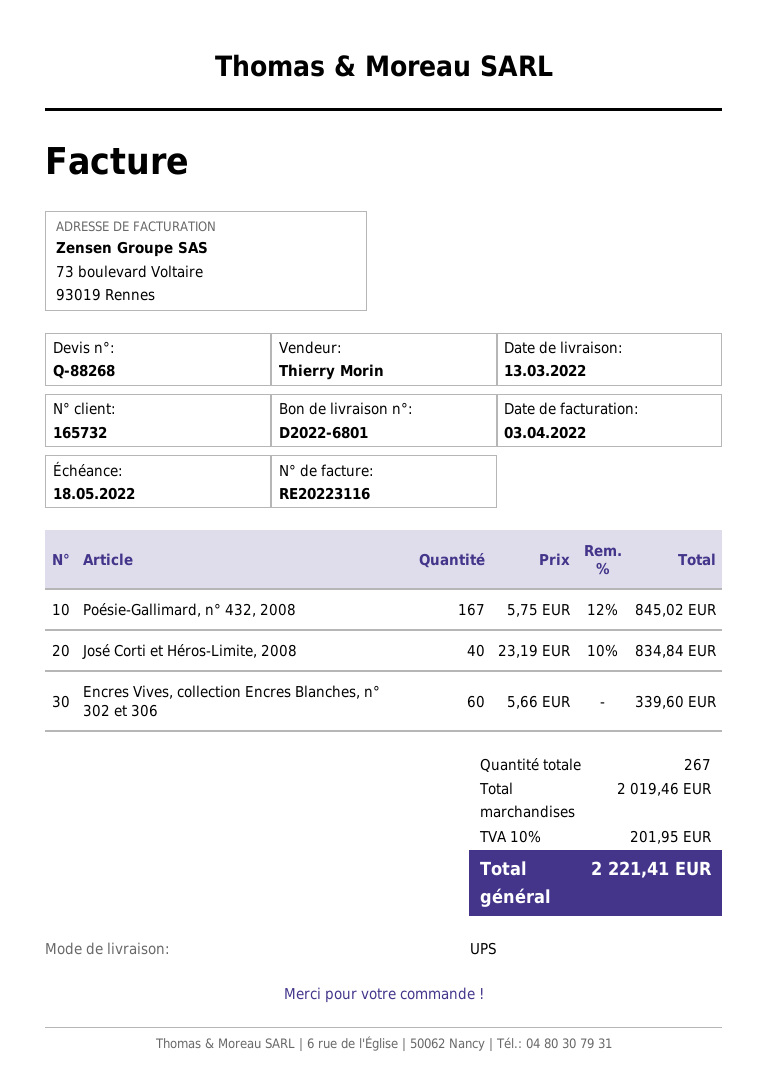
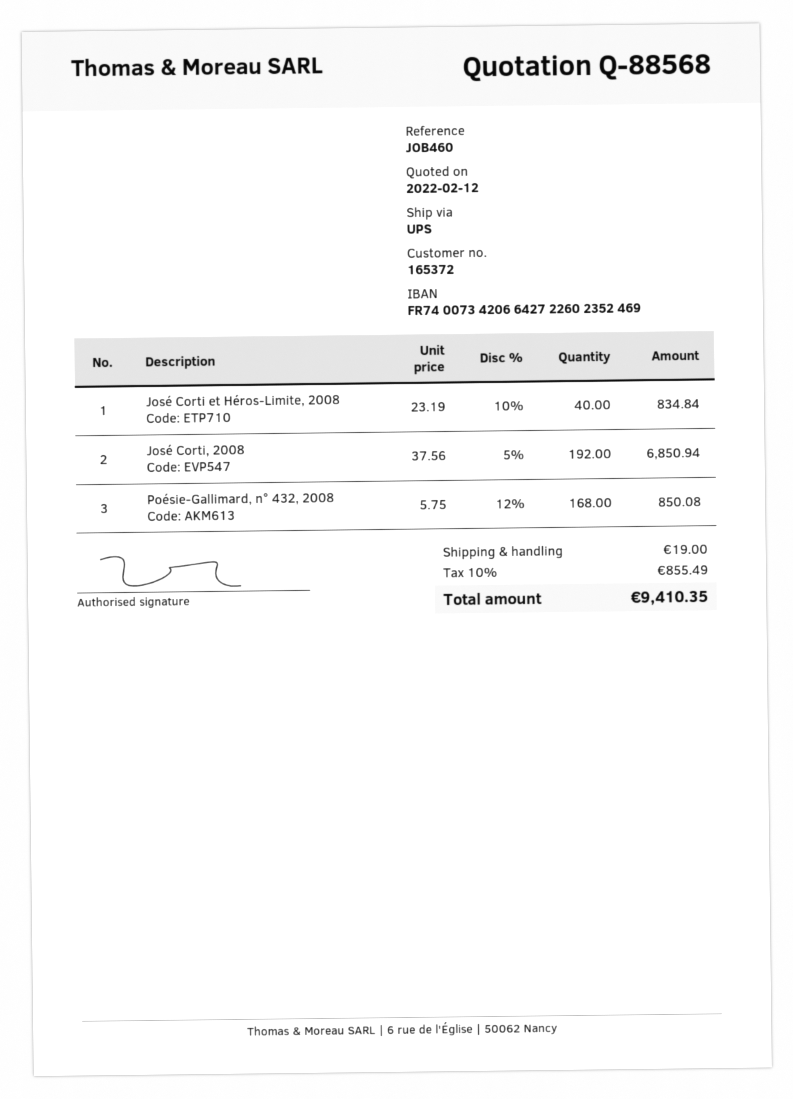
quote number: Q-88268 -> Q-88568
customer number: 165732 -> 165372
Poésie-Gallimard, n° 432, 2008: 167 x 5.75 - 12% = 845.02 -> 168 x 5.75 - 12% = 850.08
Encres Vives, collection Encres Blanches, n° 302 et 306: 60 x 5.66 = 339.60 -> none
José Corti, 2008: none -> 192 x 37.56 - 5% = 6850.94
shipping: none -> 19.00
tax: 10% = 201.95 -> 10% = 855.49
total: 2221.41 -> 9410.35

